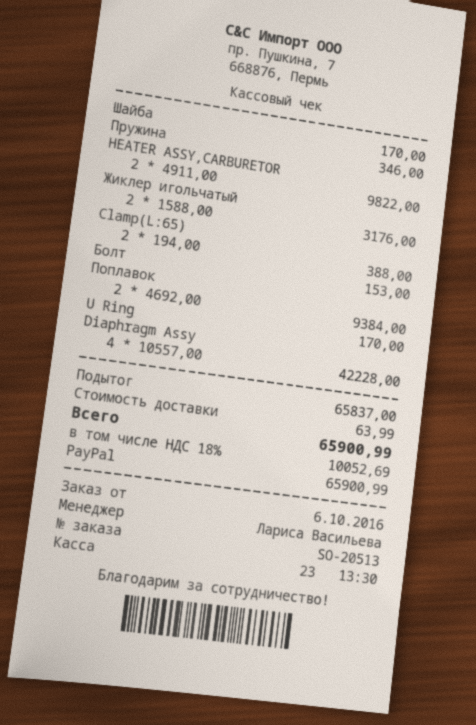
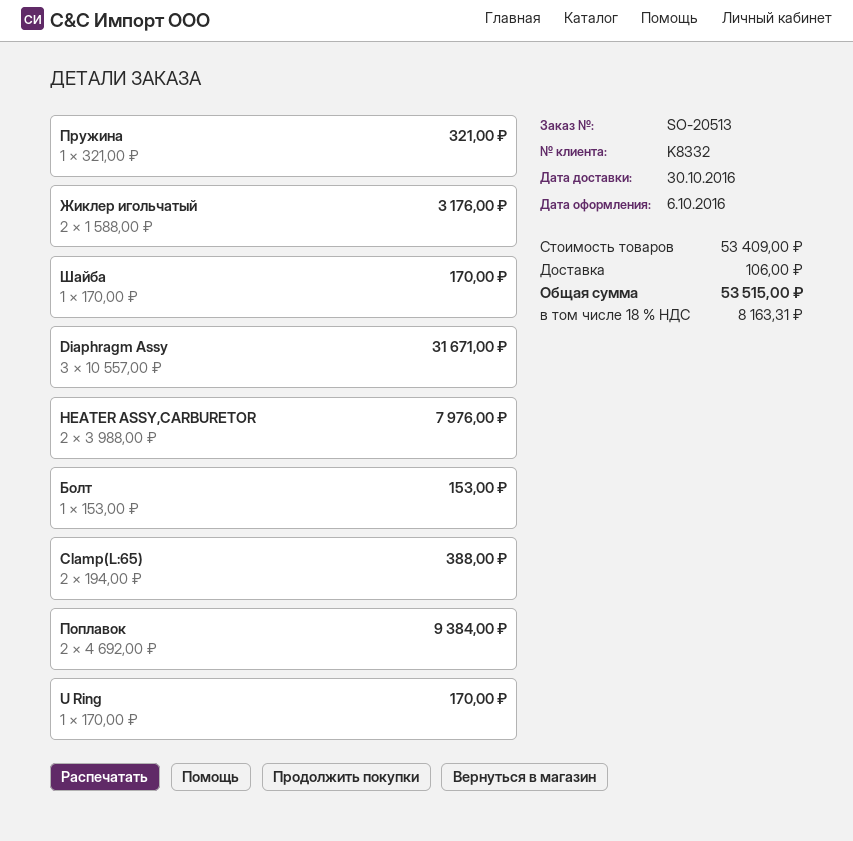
Пружина: 1 x 346.00 = 346.00 -> 1 x 321.00 = 321.00
HEATER ASSY,CARBURETOR: 2 x 4911.00 = 9822.00 -> 2 x 3988.00 = 7976.00
Diaphragm Assy: 4 x 10557.00 = 42228.00 -> 3 x 10557.00 = 31671.00
subtotal: 65837.00 -> 53409.00
shipping: 63.99 -> 106.00
tax: 18% = 10052.69 -> 18% = 8163.31
total: 65900.99 -> 53515.00

